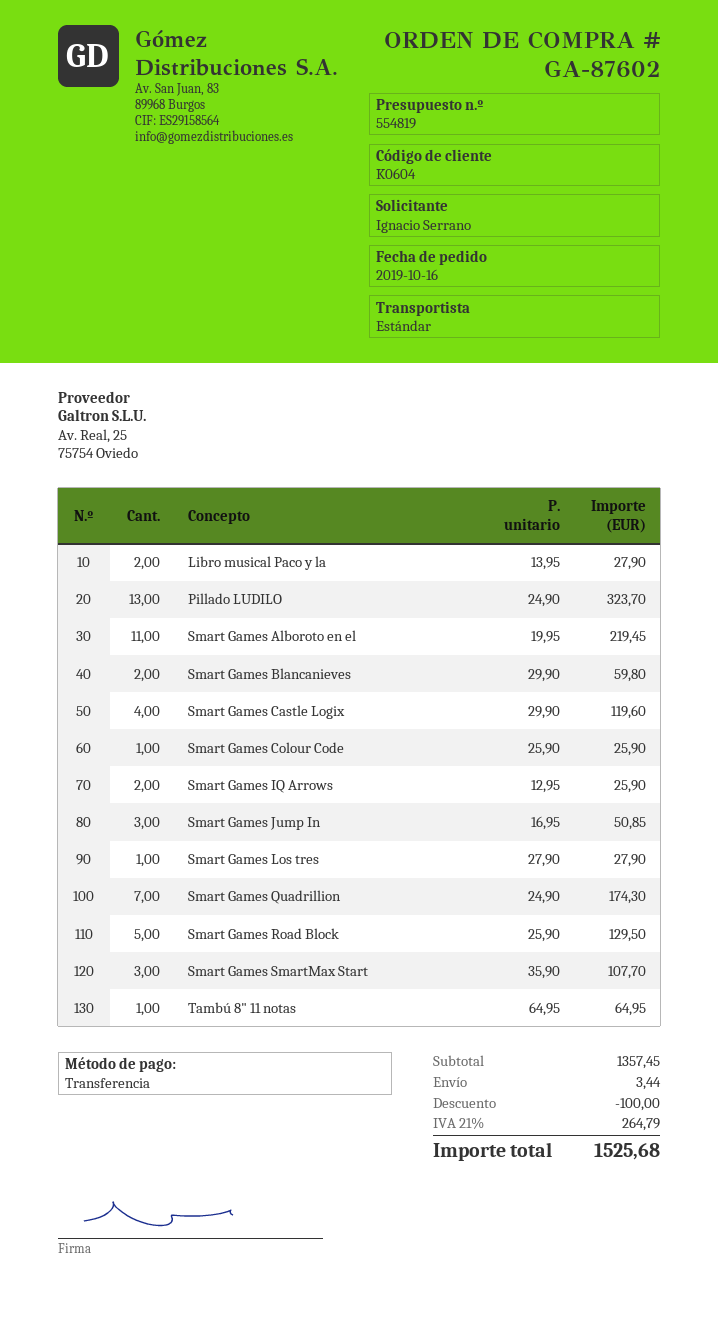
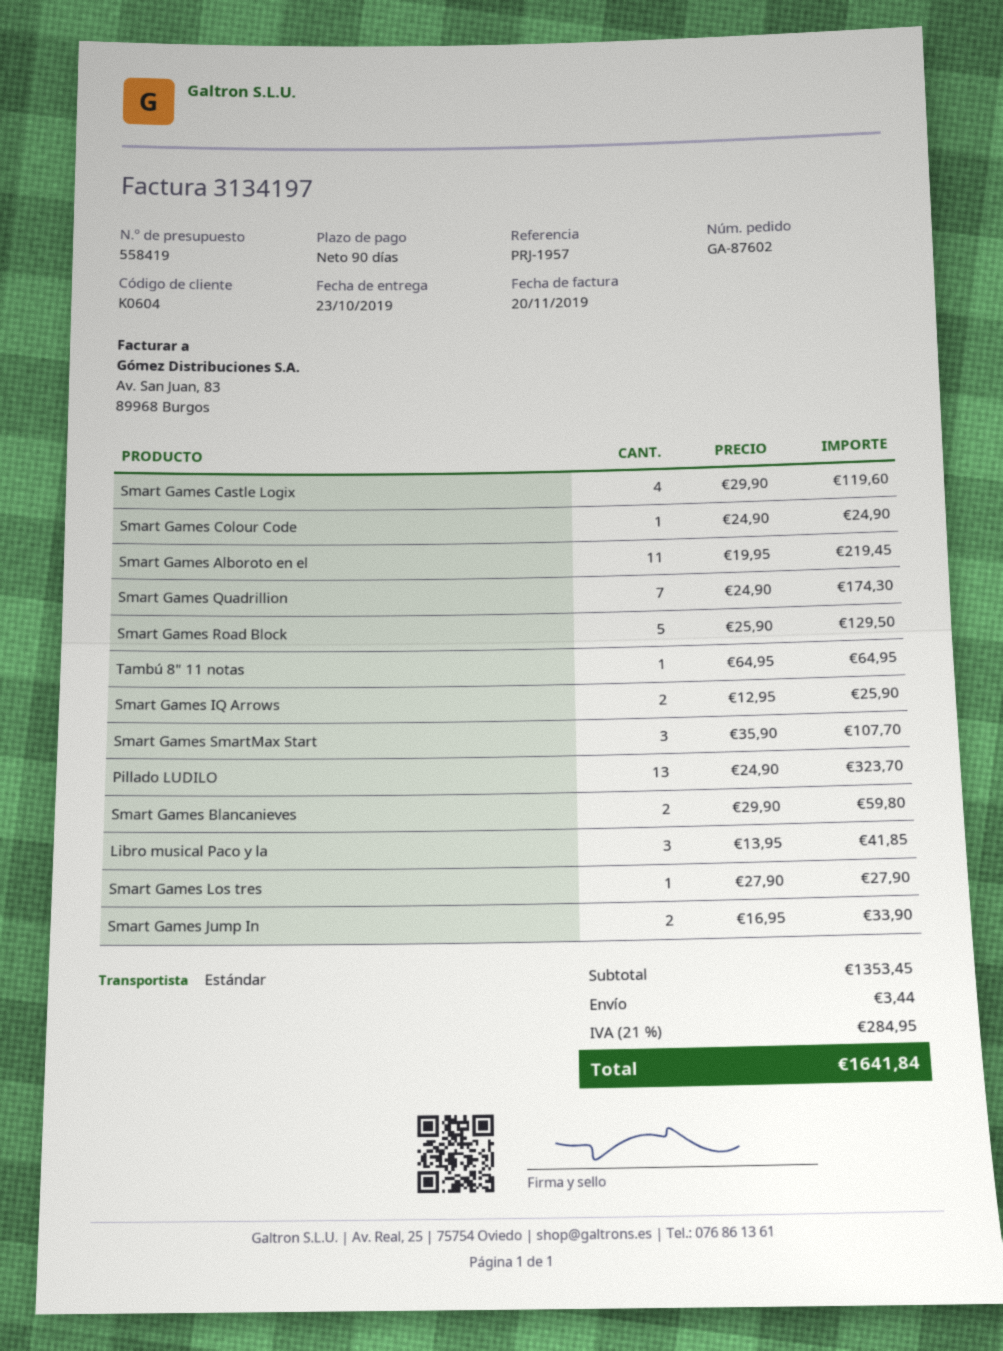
quote number: 554819 -> 558419
Libro musical Paco y la: 2 x 13.95 = 27.90 -> 3 x 13.95 = 41.85
Smart Games Colour Code: 1 x 25.90 = 25.90 -> 1 x 24.90 = 24.90
Smart Games Jump In: 3 x 16.95 = 50.85 -> 2 x 16.95 = 33.90
subtotal: 1357.45 -> 1353.45
discount: 100.00 -> none
tax: 21% = 264.79 -> 21% = 284.95
total: 1525.68 -> 1641.84

